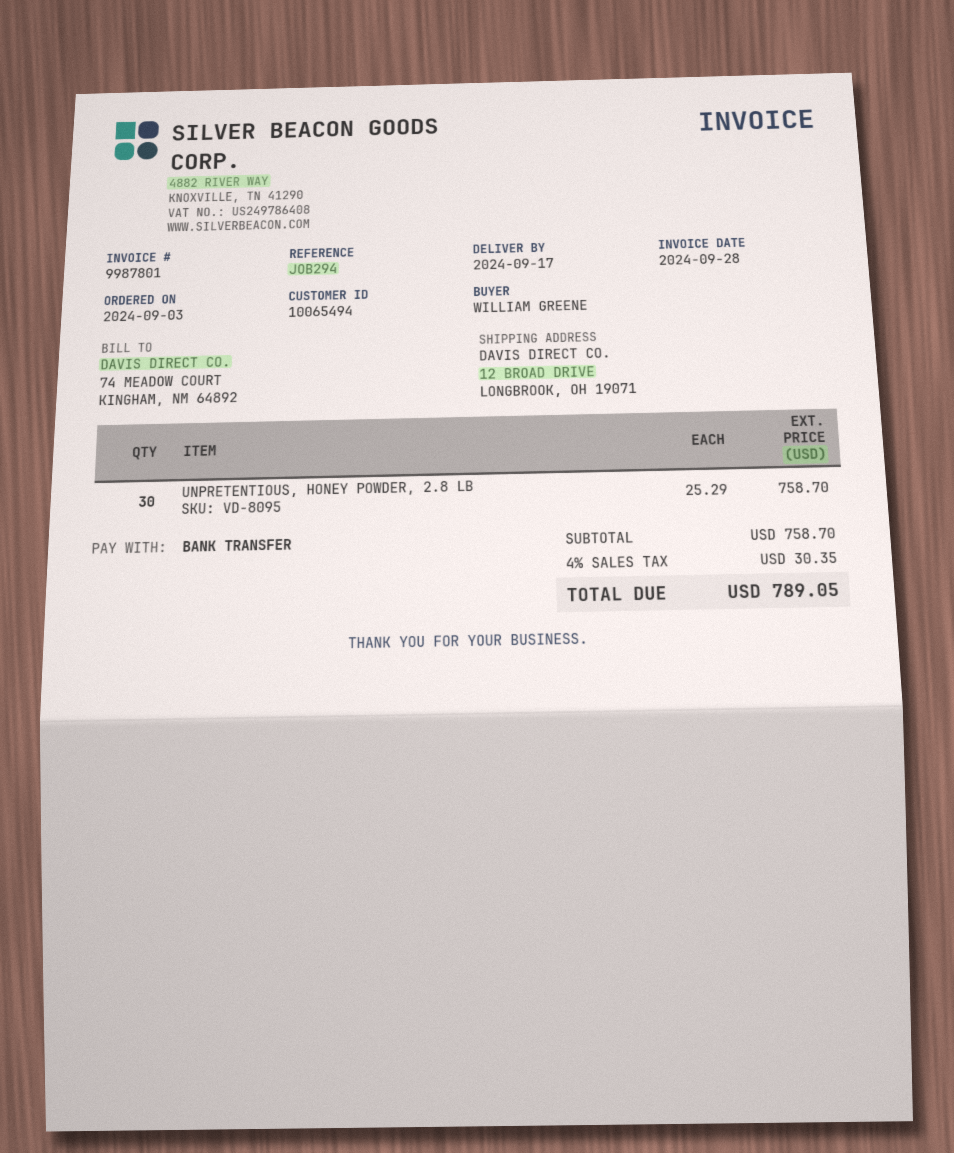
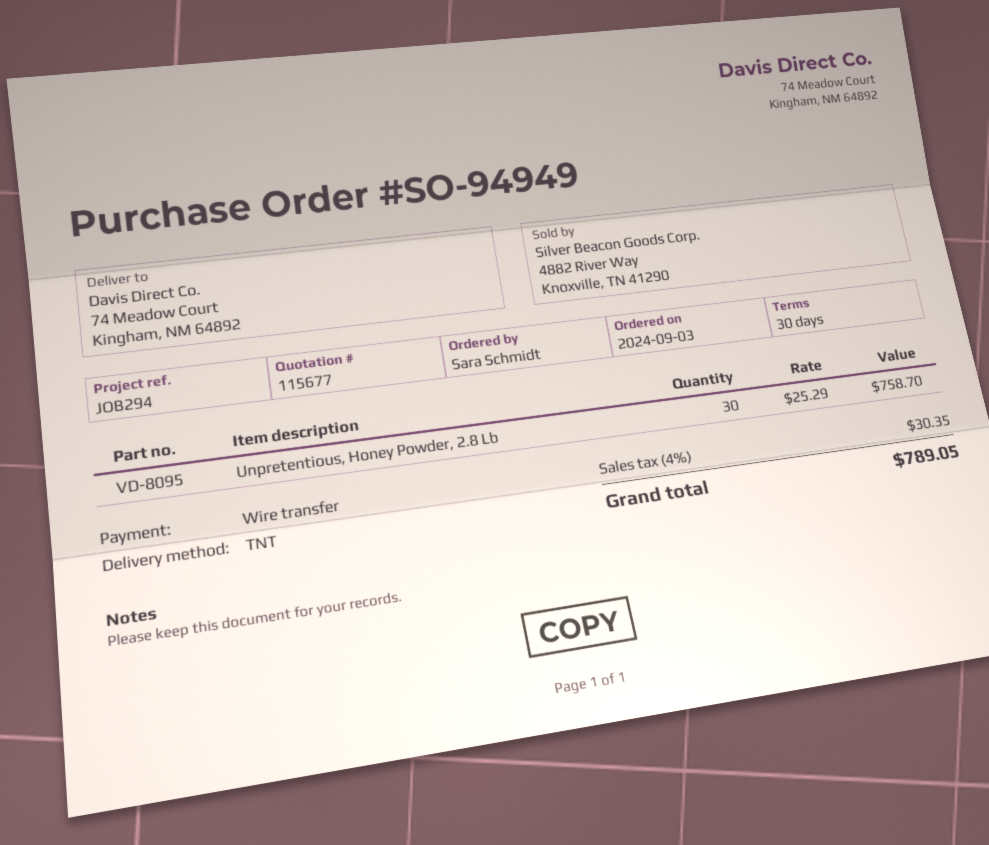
ordered by: WILLIAM GREENE -> Sara Schmidt
ship to: 12 BROAD DRIVE, LONGBROOK, OH 19071 -> 74 Meadow Court, Kingham, NM 64892

